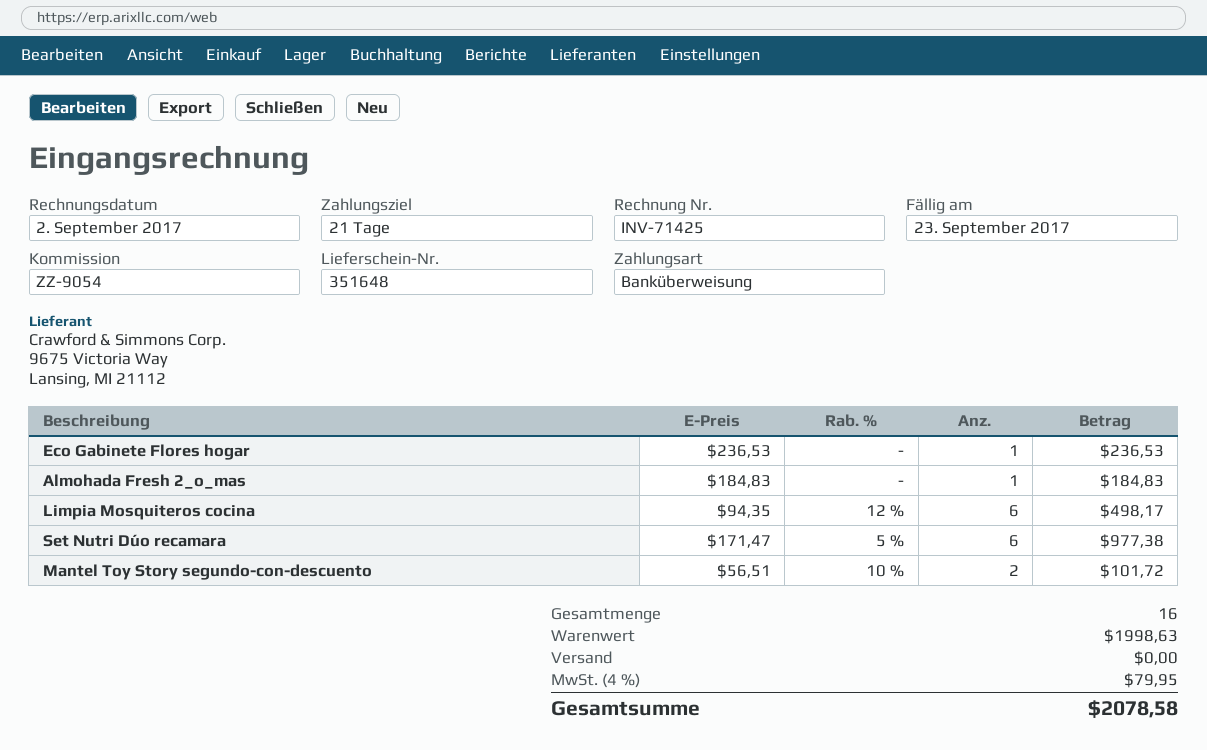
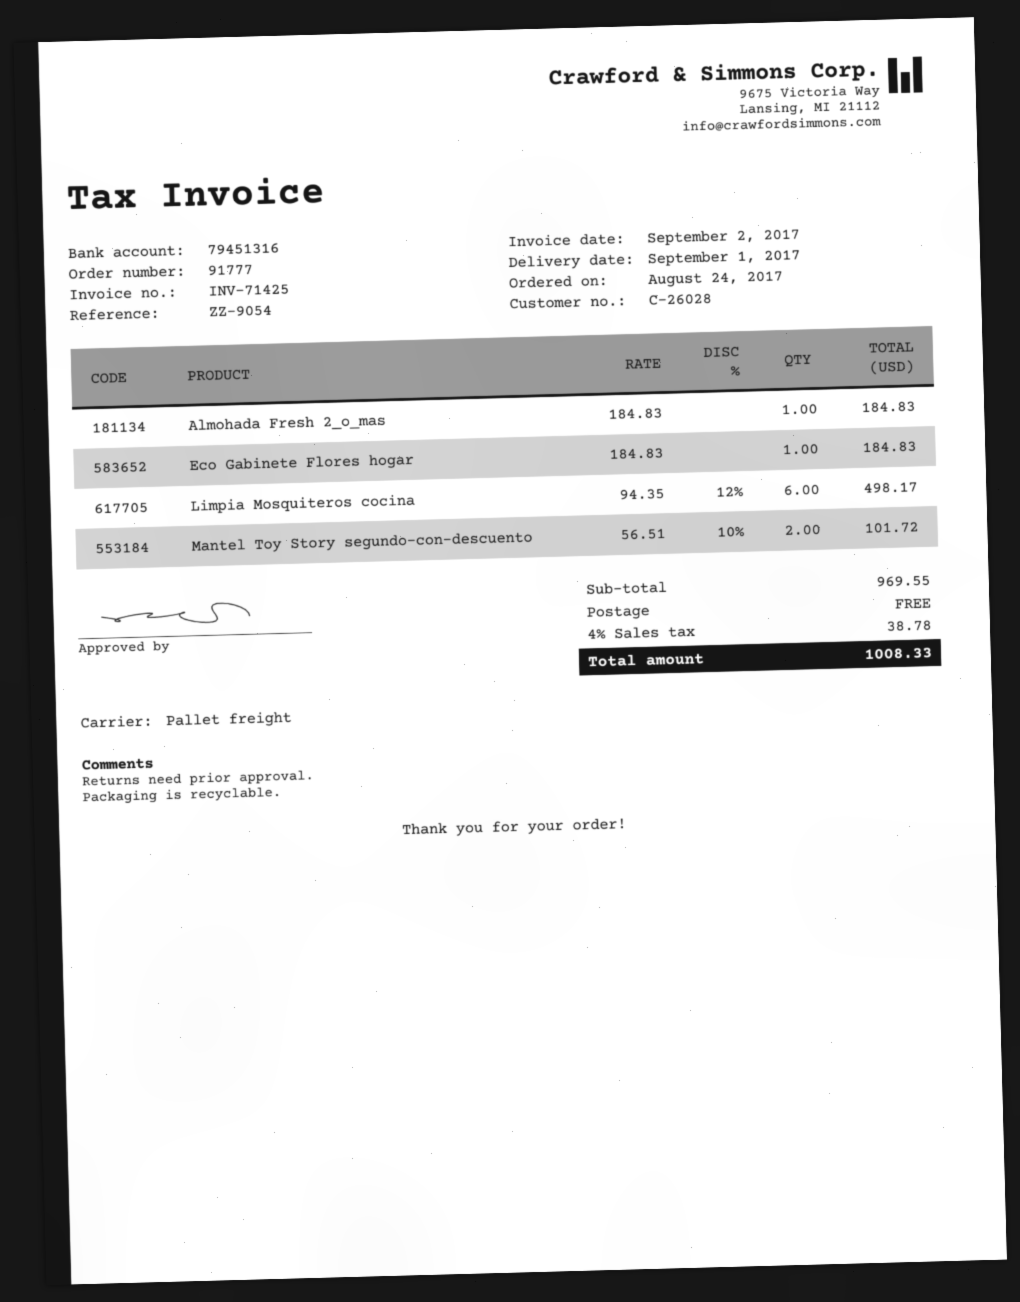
Eco Gabinete Flores hogar: 1 x 236.53 = 236.53 -> 1 x 184.83 = 184.83
Set Nutri Dúo recamara: 6 x 171.47 - 5% = 977.38 -> none
subtotal: 1998.63 -> 969.55
tax: 4% = 79.95 -> 4% = 38.78
total: 2078.58 -> 1008.33

